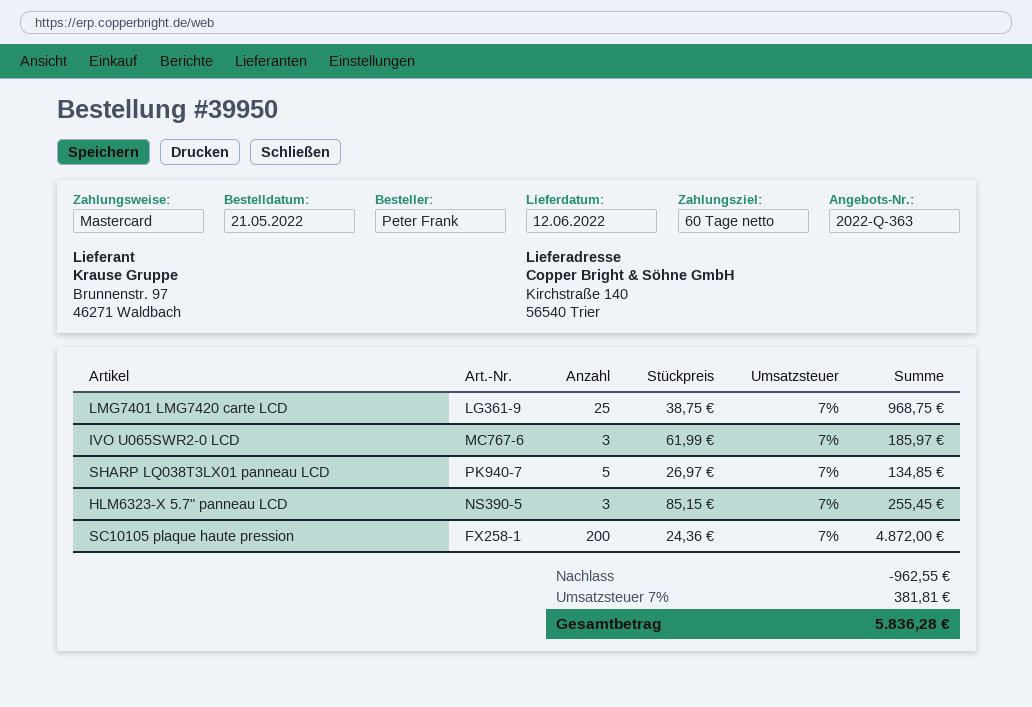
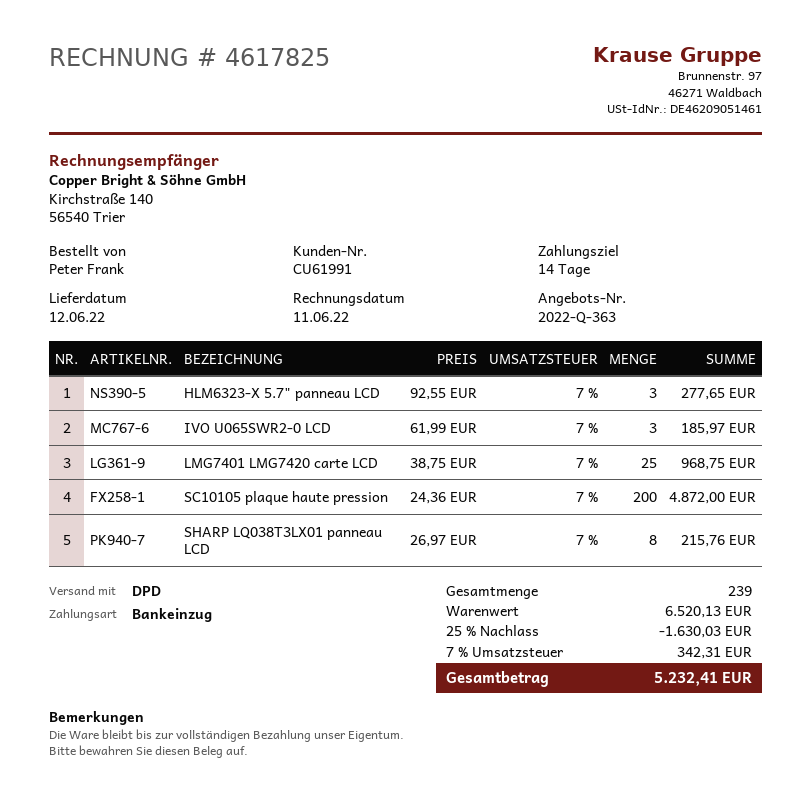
payment terms: 60 days -> 14 days
payment method: Mastercard -> direct debit
SHARP LQ038T3LX01 panneau LCD: 5 x 26.97 = 134.85 -> 8 x 26.97 = 215.76
HLM6323-X 5.7" panneau LCD: 3 x 85.15 = 255.45 -> 3 x 92.55 = 277.65
discount: 962.55 -> 1630.03
tax: 7% = 381.81 -> 7% = 342.31
total: 5836.28 -> 5232.41

